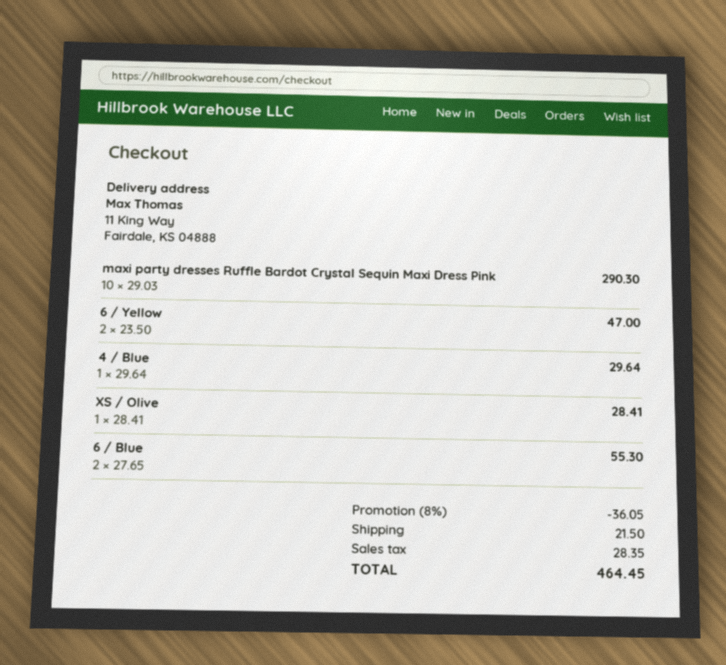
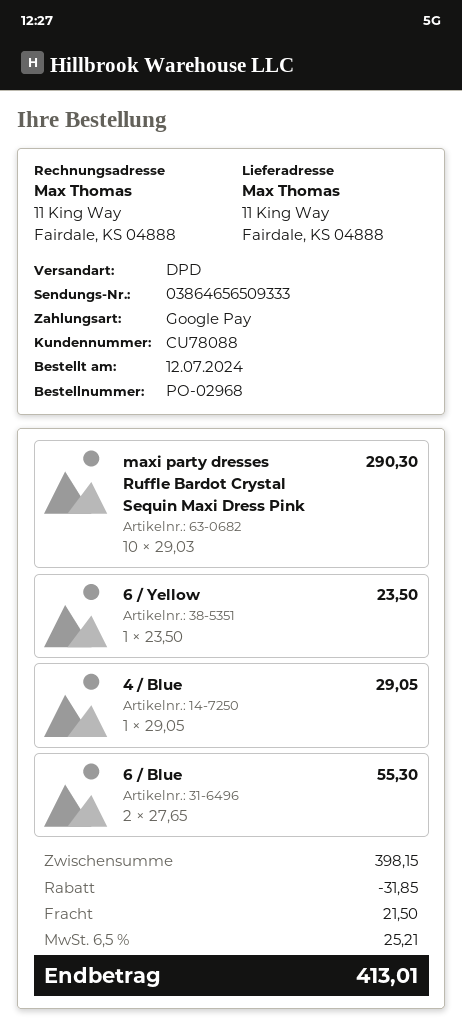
6 / Yellow: 2 x 23.50 = 47.00 -> 1 x 23.50 = 23.50
4 / Blue: 1 x 29.64 = 29.64 -> 1 x 29.05 = 29.05
XS / Olive: 1 x 28.41 = 28.41 -> none
discount: 36.05 -> 31.85
tax: 28.35 -> 25.21
total: 464.45 -> 413.01

